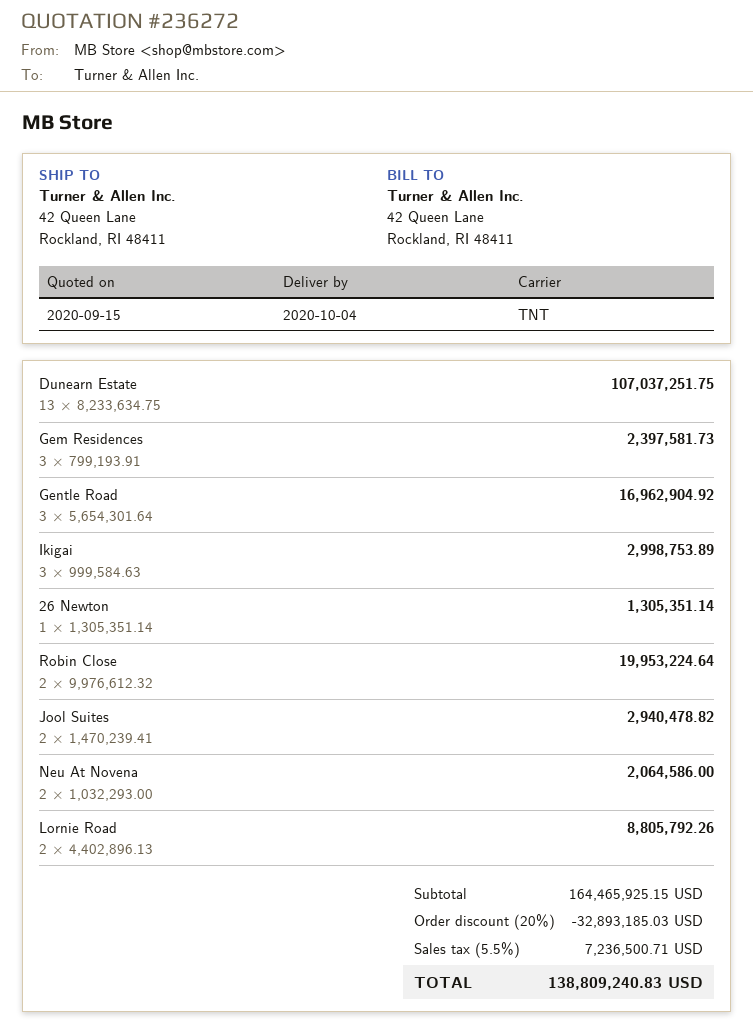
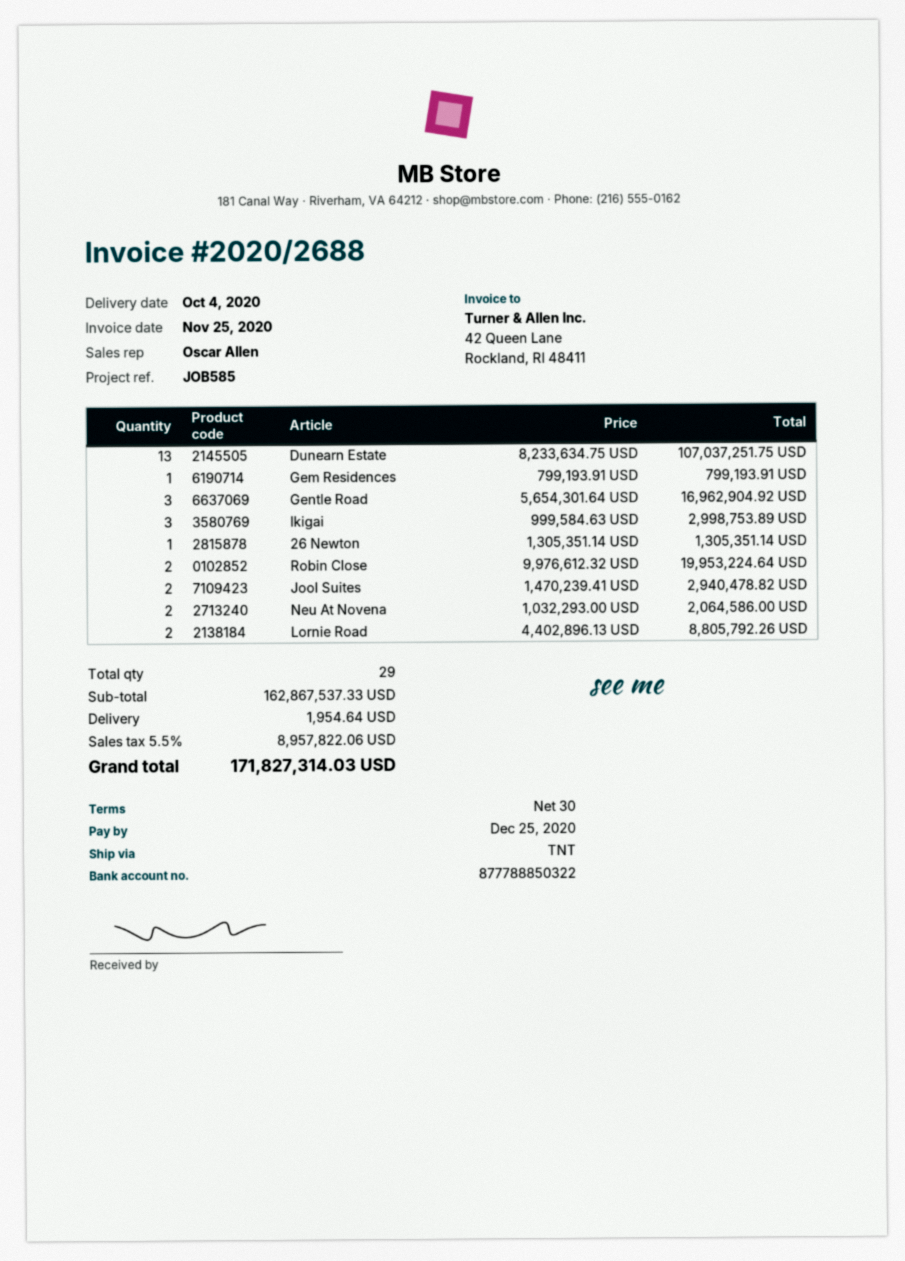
Gem Residences: 3 x 799193.91 = 2397581.73 -> 1 x 799193.91 = 799193.91
subtotal: 164465925.15 -> 162867537.33
discount: 20% = 32893185.03 -> none
shipping: none -> 1954.64
tax: 5.5% = 7236500.71 -> 5.5% = 8957822.06
total: 138809240.83 -> 171827314.03

